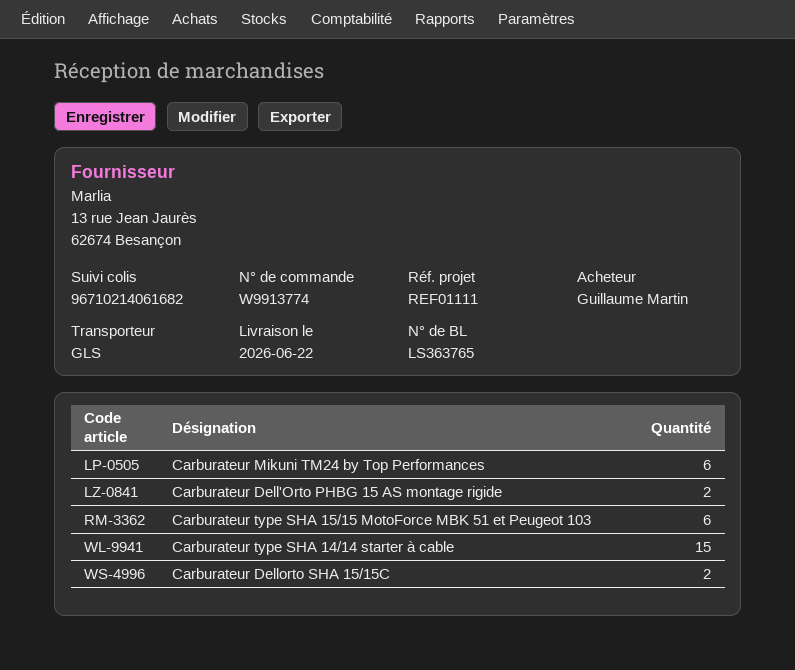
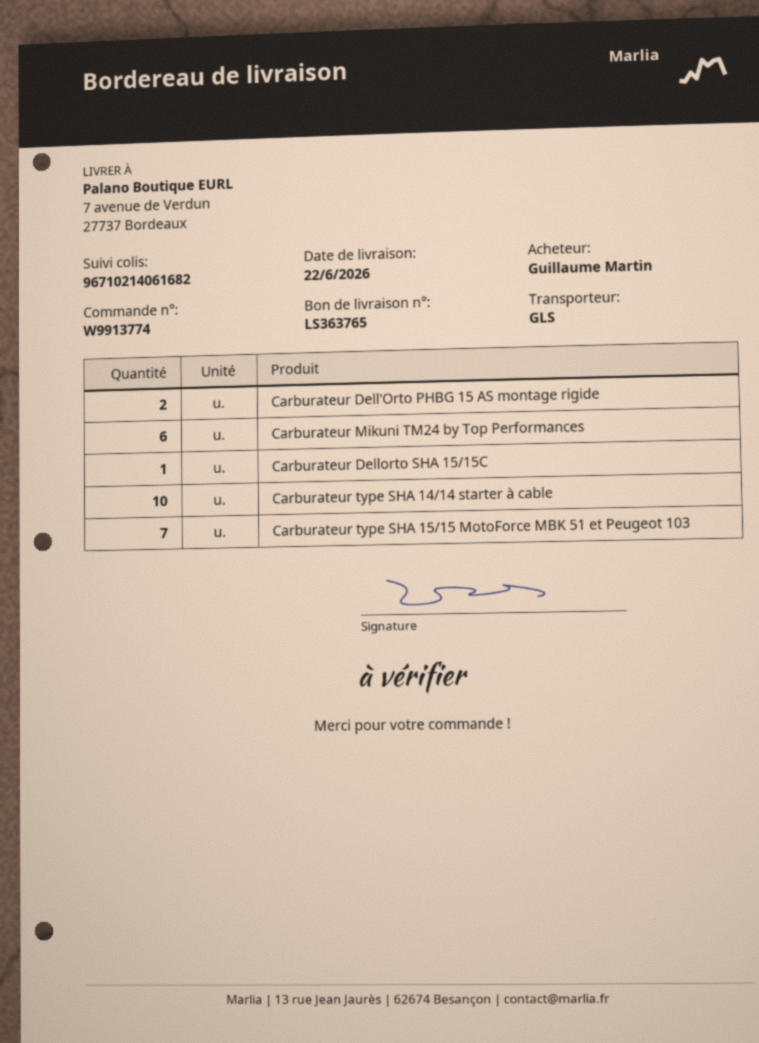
Carburateur type SHA 15/15 MotoForce MBK 51 et Peugeot 103: 6 -> 7
Carburateur type SHA 14/14 starter à cable: 15 -> 10
Carburateur Dellorto SHA 15/15C: 2 -> 1

